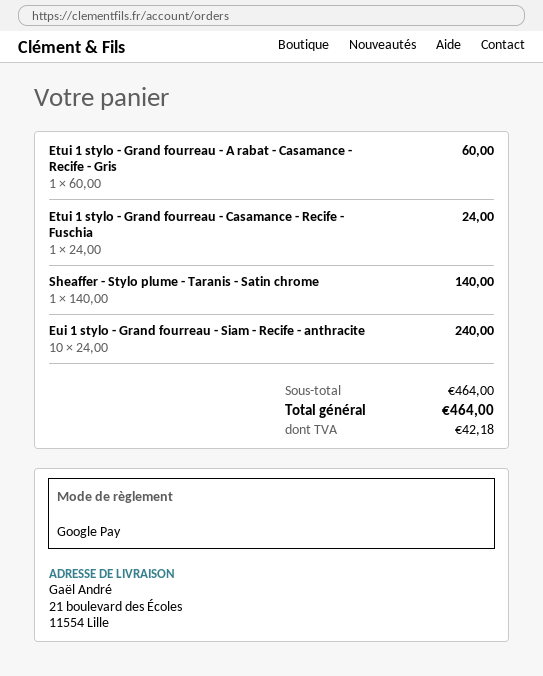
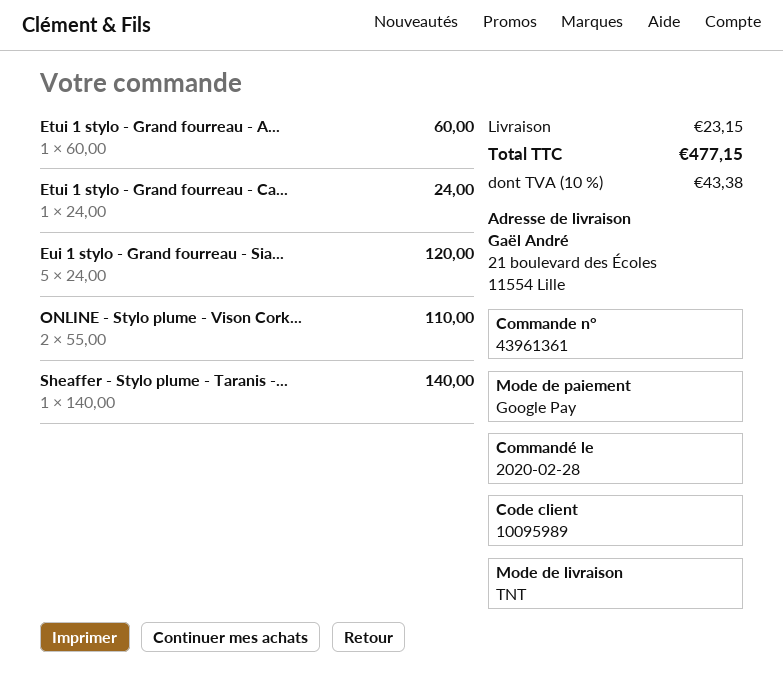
Eui 1 stylo - Grand fourreau - Siam - Recife - anthracite: 10 x 24.00 = 240.00 -> 5 x 24.00 = 120.00
ONLINE - Stylo plume - Vison Cork...: none -> 2 x 55.00 = 110.00
shipping: none -> 23.15
tax: 42.18 -> 43.38
total: 464.00 -> 477.15

